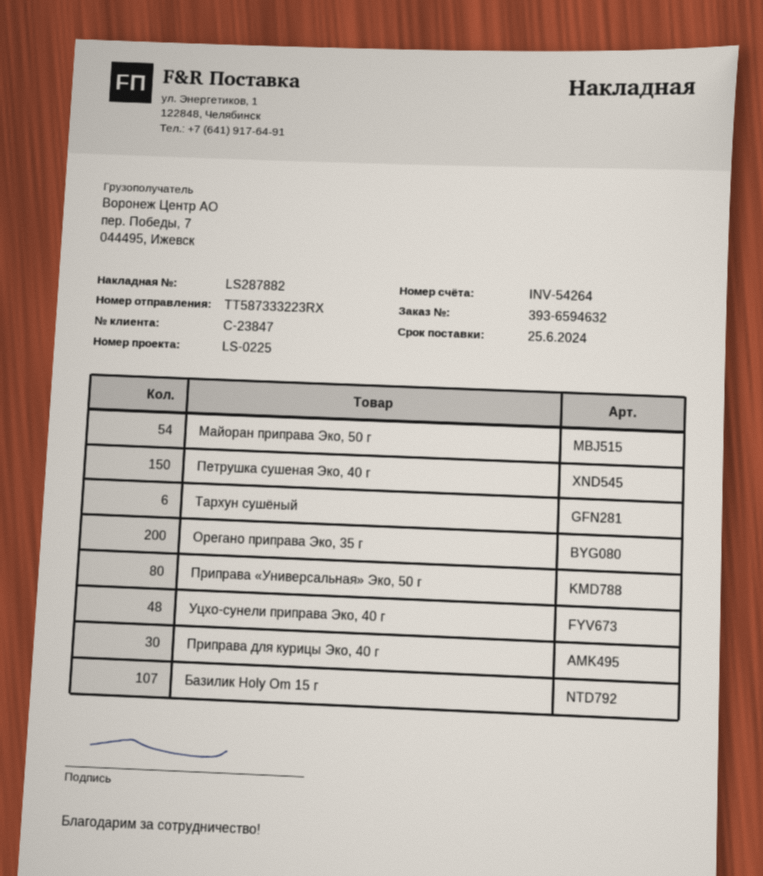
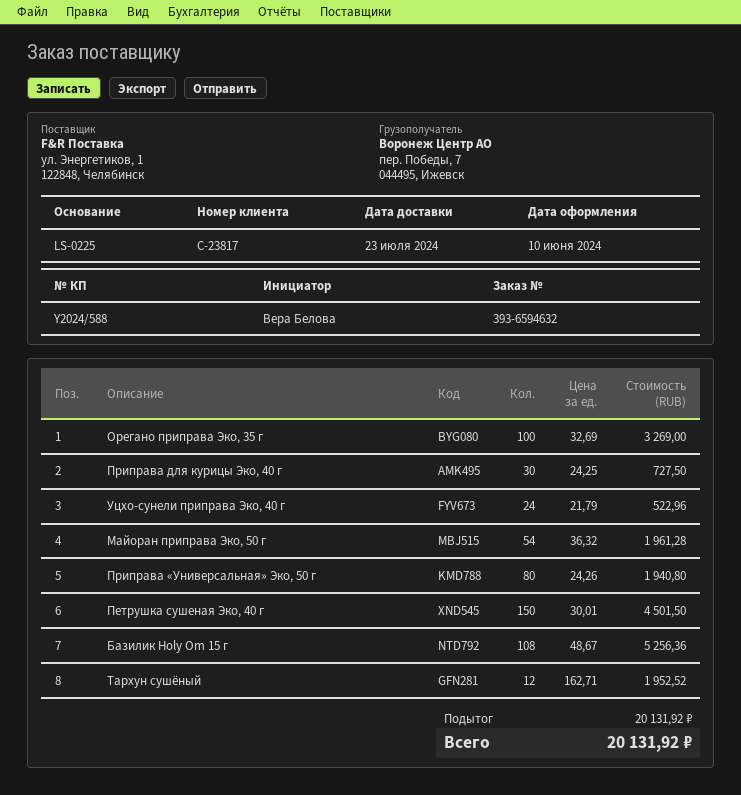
delivery date: 2024-06-25 -> 2024-07-23
customer number: C-23847 -> C-23817
Тархун сушёный: 6 -> 12
Орегано приправа Эко, 35 г: 200 -> 100
Уцхо-сунели приправа Эко, 40 г: 48 -> 24
Базилик Holy Om 15 г: 107 -> 108

